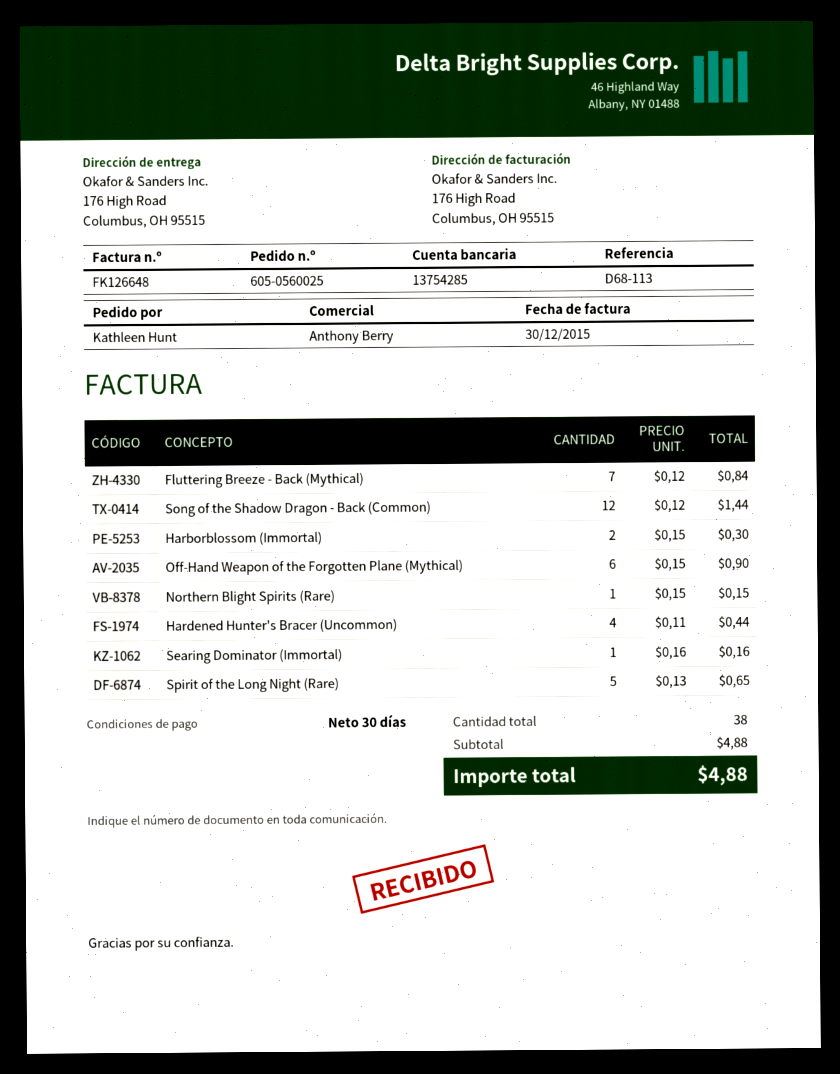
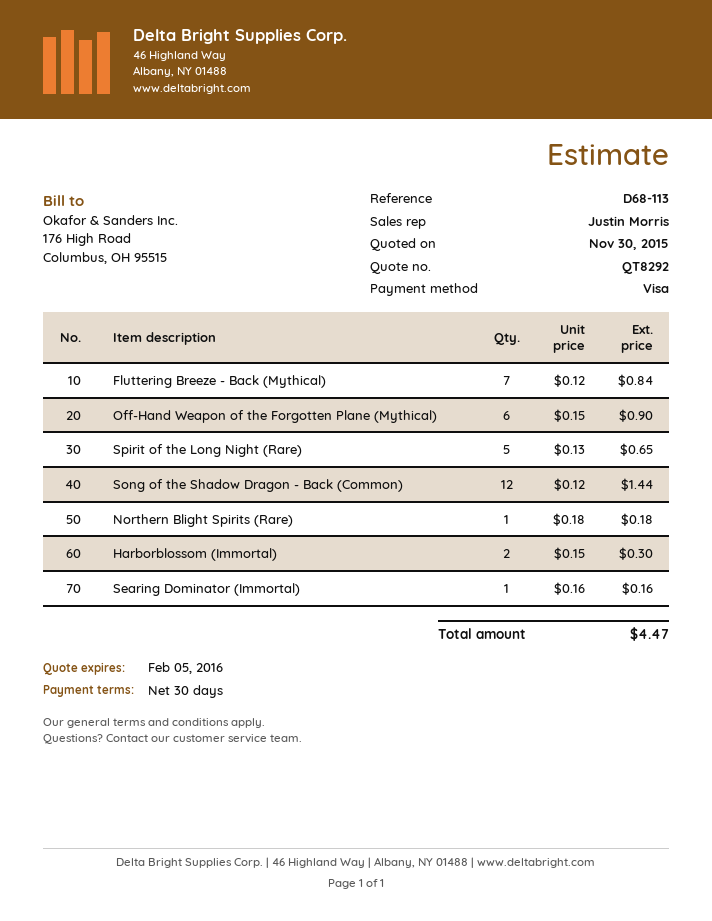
sales rep: Anthony Berry -> Justin Morris
Northern Blight Spirits (Rare): 1 x 0.15 = 0.15 -> 1 x 0.18 = 0.18
Hardened Hunter's Bracer (Uncommon): 4 x 0.11 = 0.44 -> none
total: 4.88 -> 4.47

